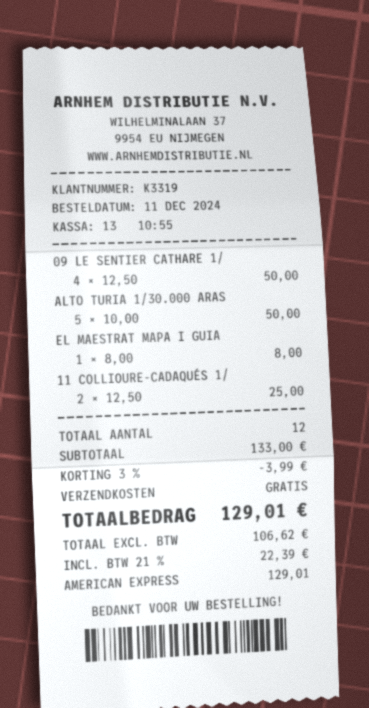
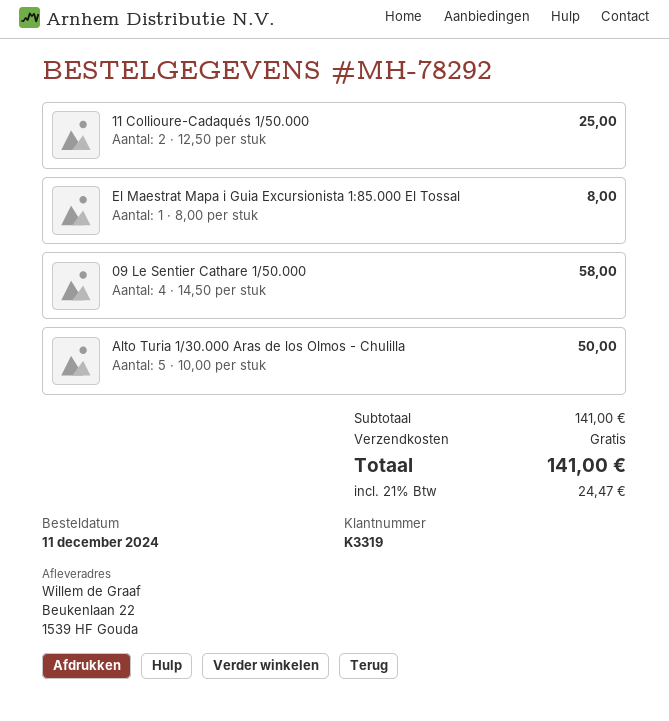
09 LE SENTIER CATHARE 1/: 4 x 12.50 = 50.00 -> 4 x 14.50 = 58.00
subtotal: 133.00 -> 141.00
discount: 3% = 3.99 -> none
tax: 21% = 22.39 -> 21% = 24.47
total: 129.01 -> 141.00

